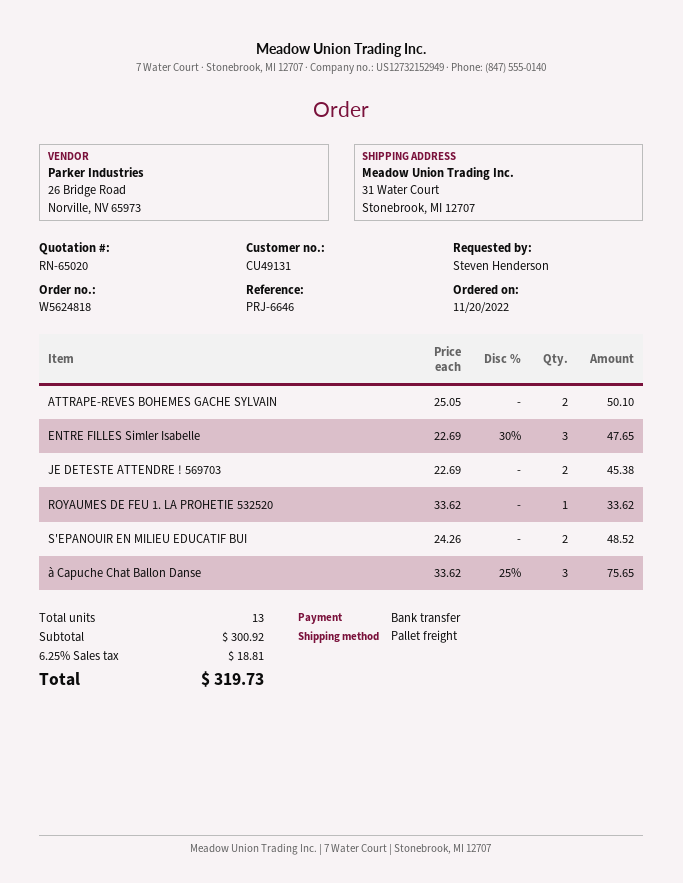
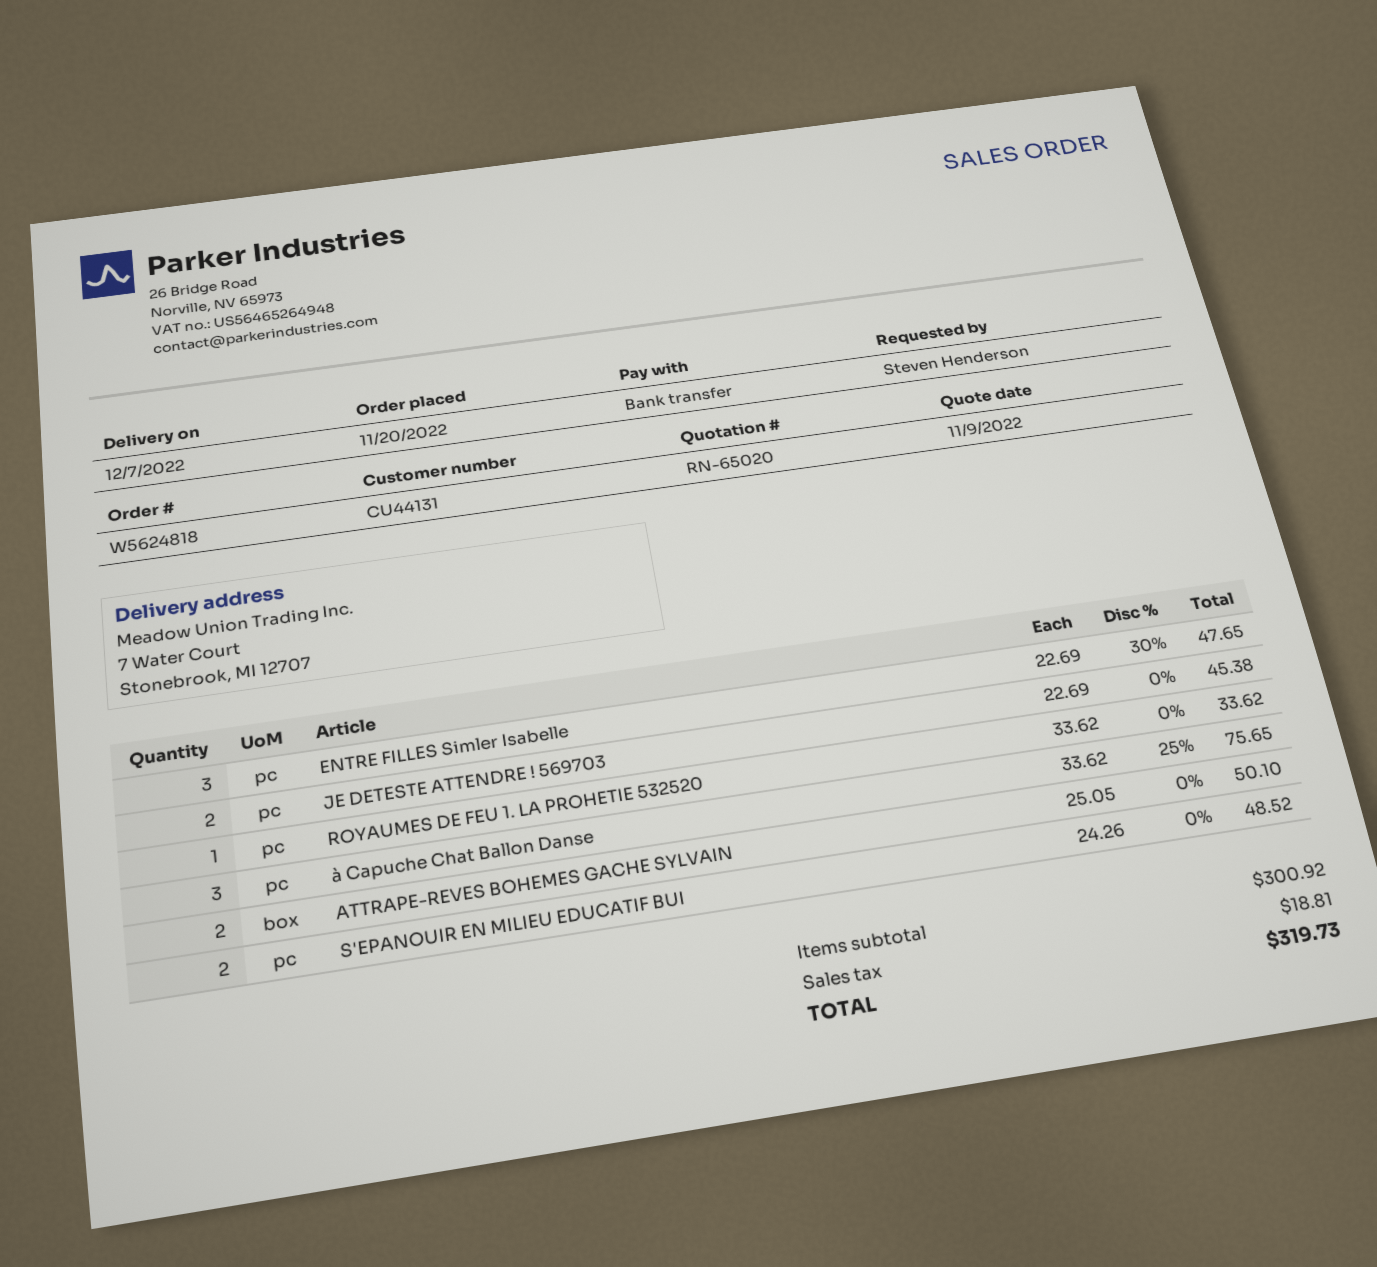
customer number: CU49131 -> CU44131
ship to: 31 Water Court, Stonebrook, MI 12707 -> 7 Water Court, Stonebrook, MI 12707

